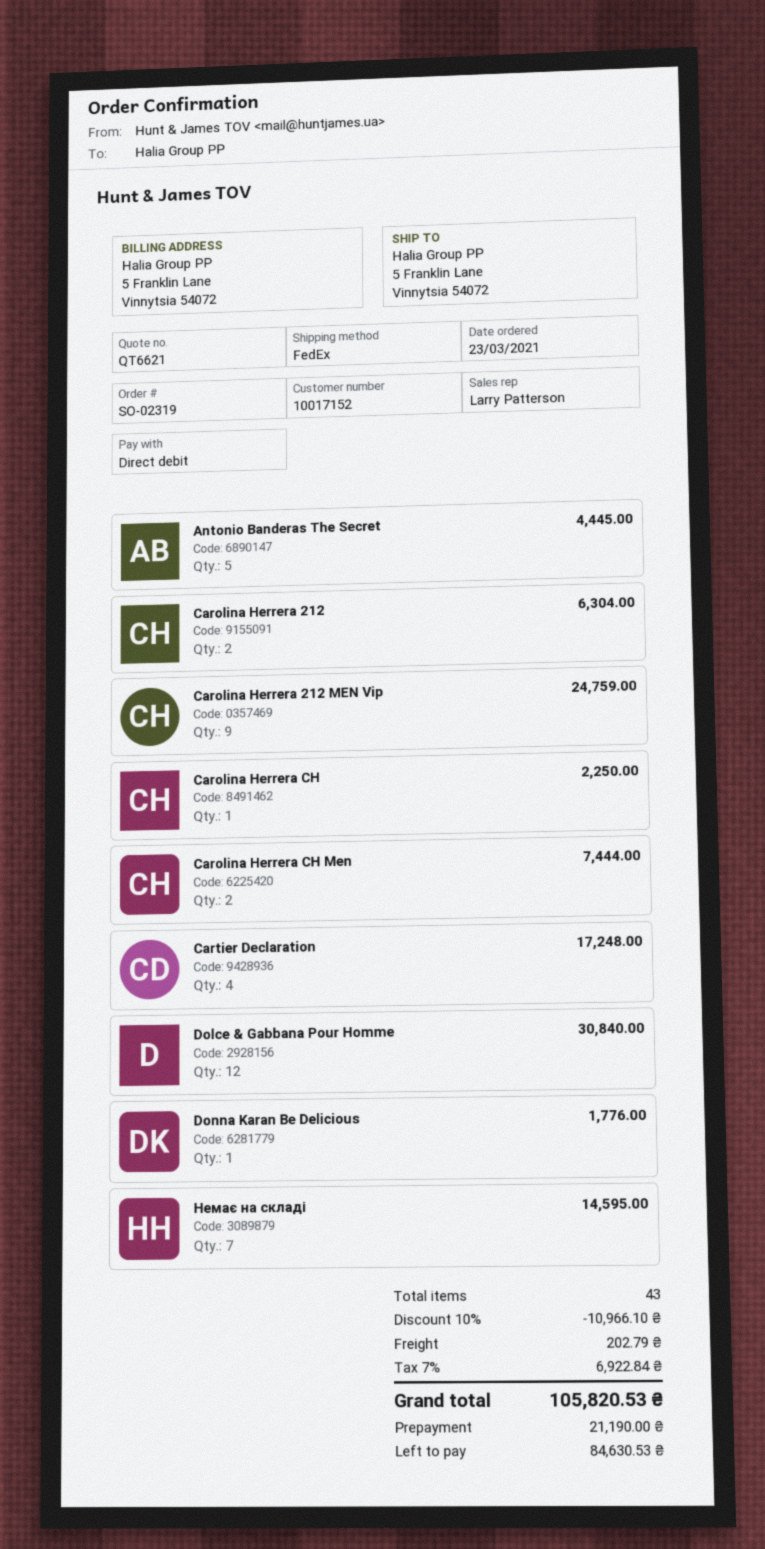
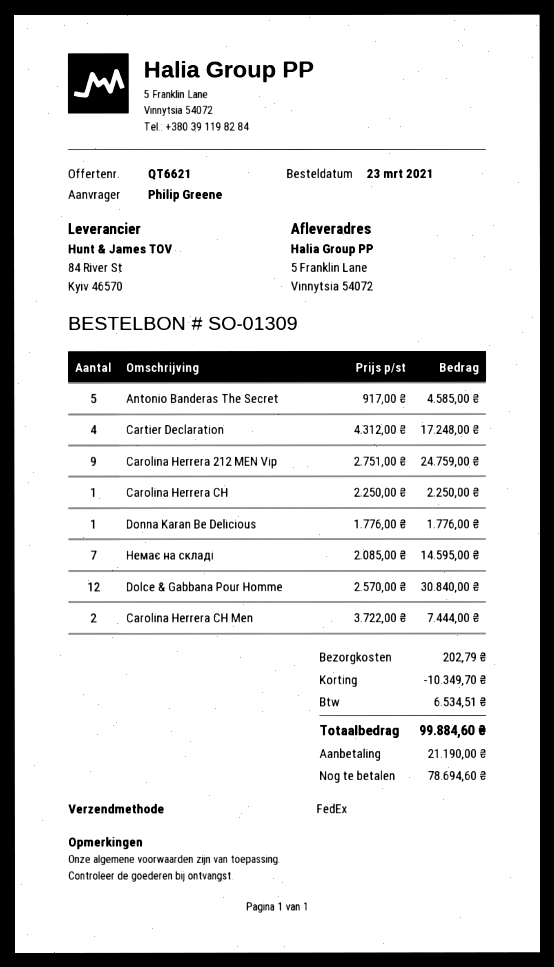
order number: SO-02319 -> SO-01309
Antonio Banderas The Secret: 5 for 4445.00 -> 5 for 4585.00
Carolina Herrera 212: 2 for 6304.00 -> none
discount: 10966.10 -> 10349.70
tax: 6922.84 -> 6534.51
total: 105820.53 -> 99884.60
balance: 84630.53 -> 78694.60

